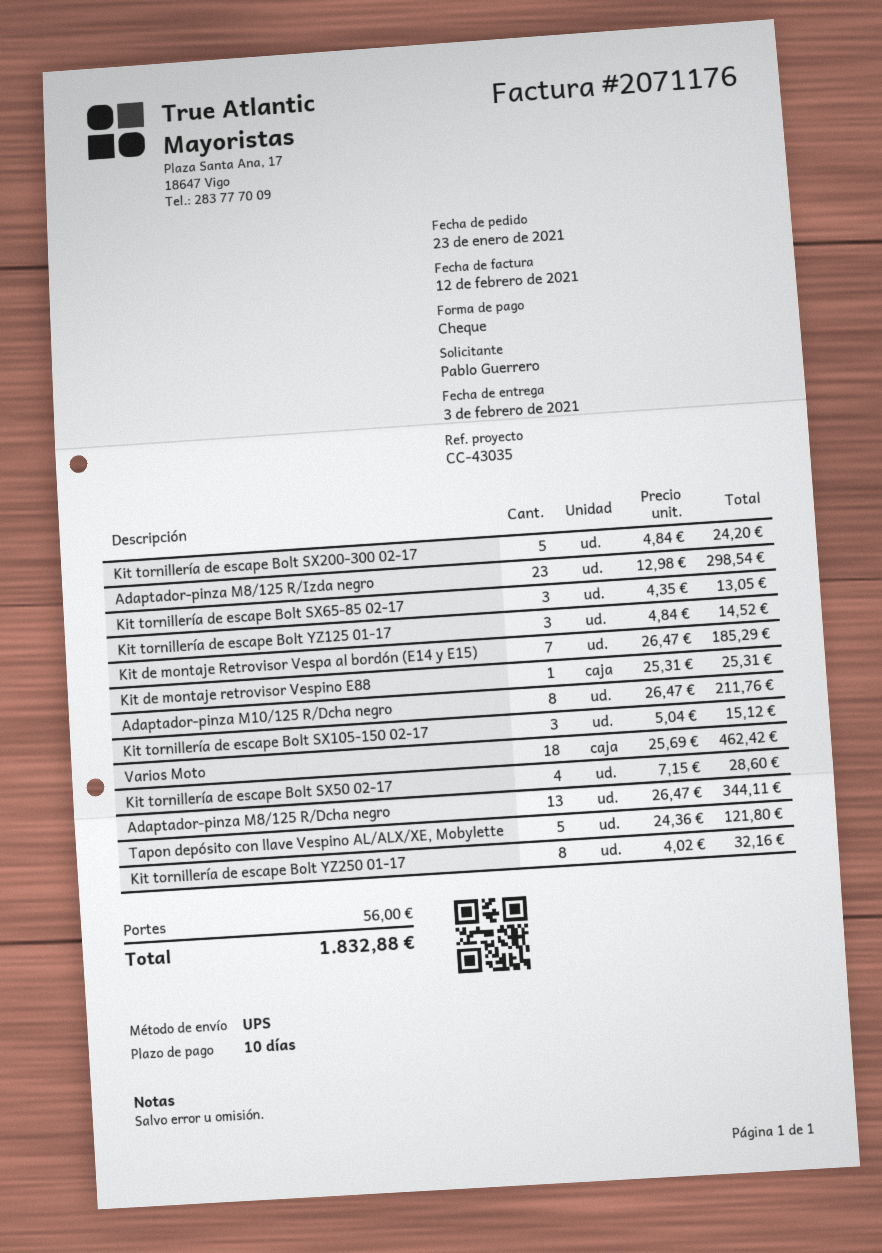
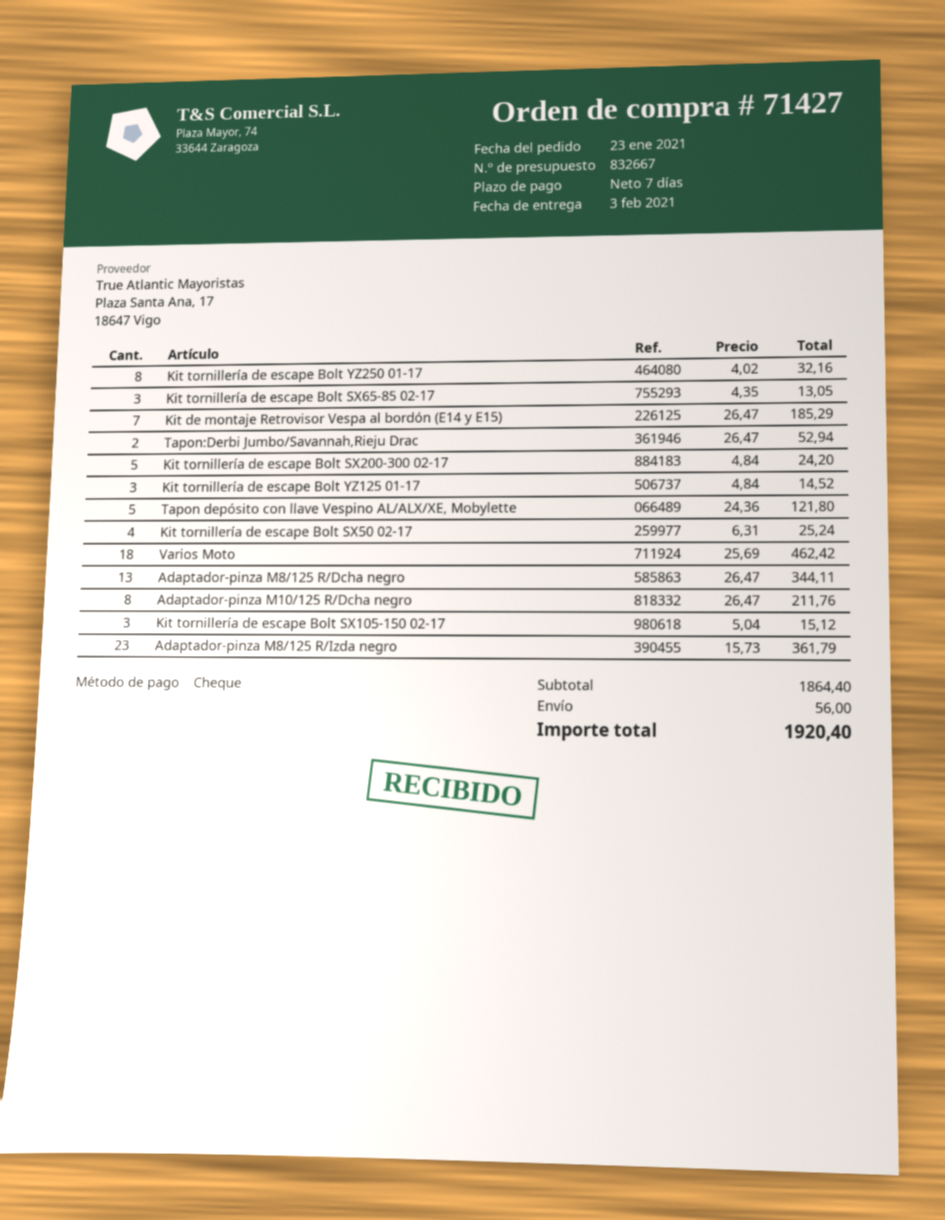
payment terms: 10 days -> 7 days
Adaptador-pinza M8/125 R/Izda negro: 23 x 12.98 = 298.54 -> 23 x 15.73 = 361.79
Kit de montaje retrovisor Vespino E88: 1 x 25.31 = 25.31 -> none
Kit tornillería de escape Bolt SX50 02-17: 4 x 7.15 = 28.60 -> 4 x 6.31 = 25.24
Tapon:Derbi Jumbo/Savannah,Rieju Drac: none -> 2 x 26.47 = 52.94
total: 1832.88 -> 1920.40

